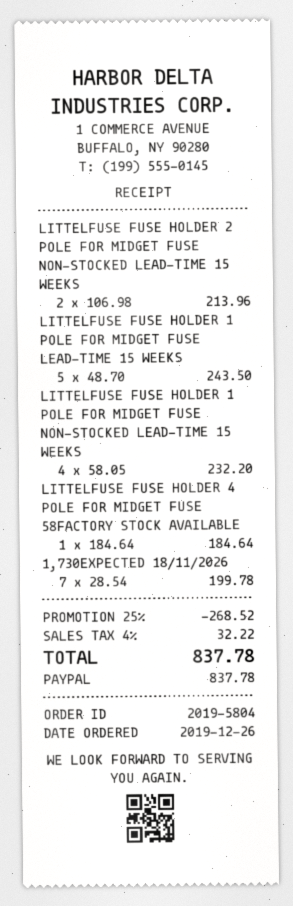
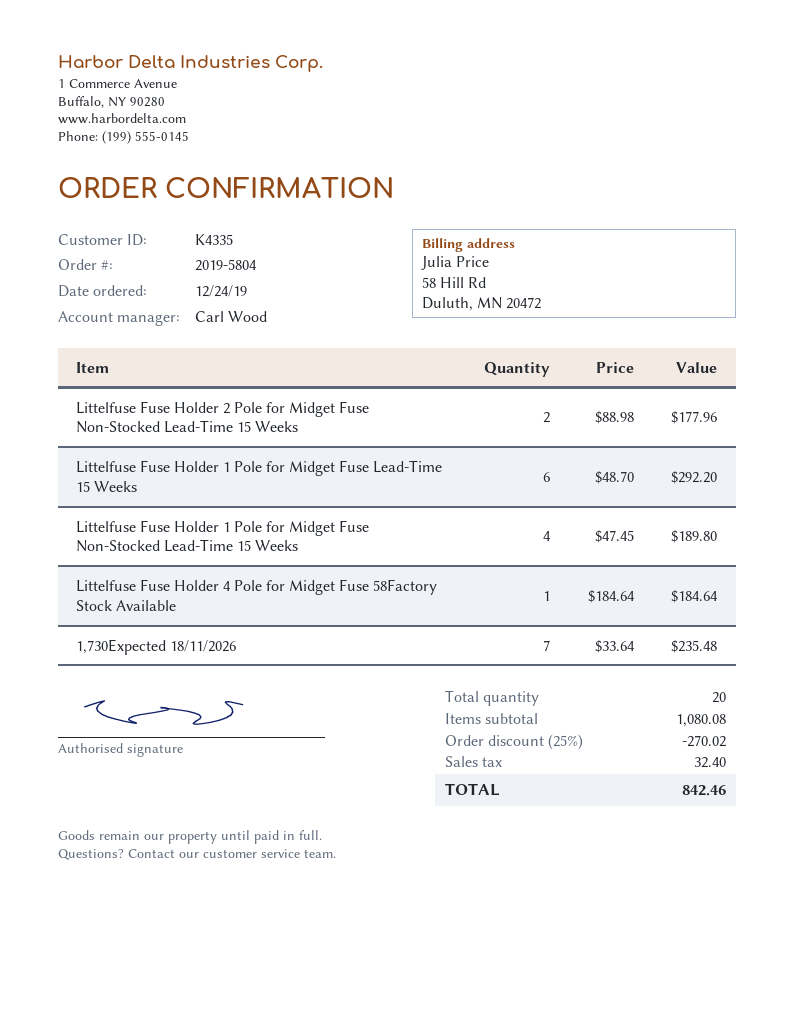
order date: 2019-12-26 -> 2019-12-24
LITTELFUSE FUSE HOLDER 2 POLE FOR MIDGET FUSE NON-STOCKED LEAD-TIME 15 WEEKS: 2 x 106.98 = 213.96 -> 2 x 88.98 = 177.96
LITTELFUSE FUSE HOLDER 1 POLE FOR MIDGET FUSE LEAD-TIME 15 WEEKS: 5 x 48.70 = 243.50 -> 6 x 48.70 = 292.20
LITTELFUSE FUSE HOLDER 1 POLE FOR MIDGET FUSE NON-STOCKED LEAD-TIME 15 WEEKS: 4 x 58.05 = 232.20 -> 4 x 47.45 = 189.80
1,730EXPECTED 18/11/2026: 7 x 28.54 = 199.78 -> 7 x 33.64 = 235.48
discount: 25% = 268.52 -> 25% = 270.02
tax: 32.22 -> 32.40
total: 837.78 -> 842.46

